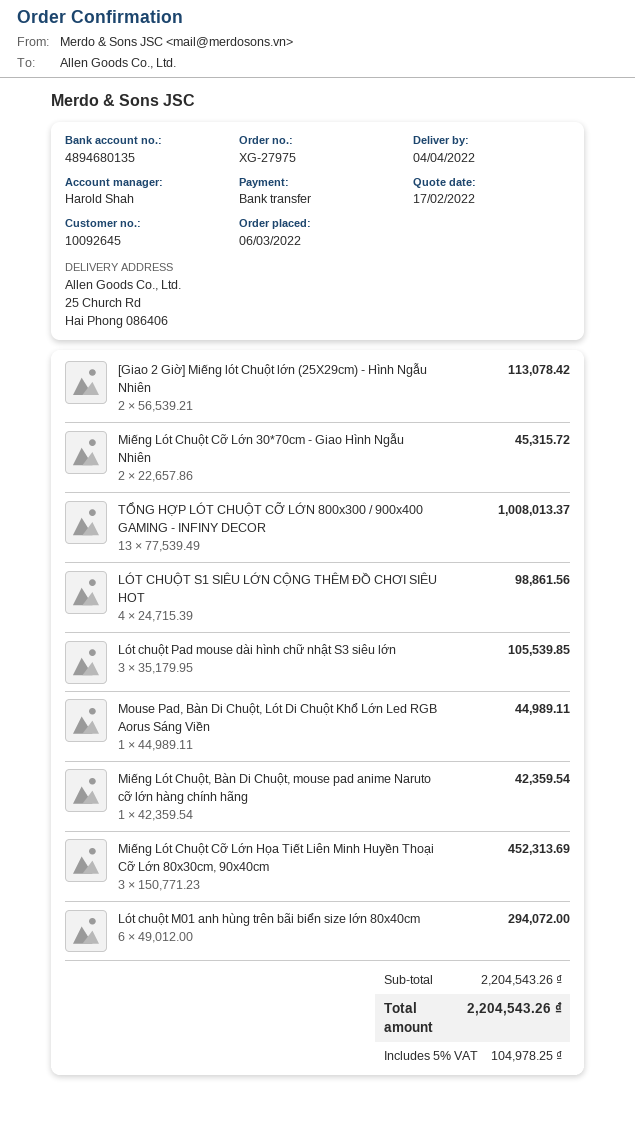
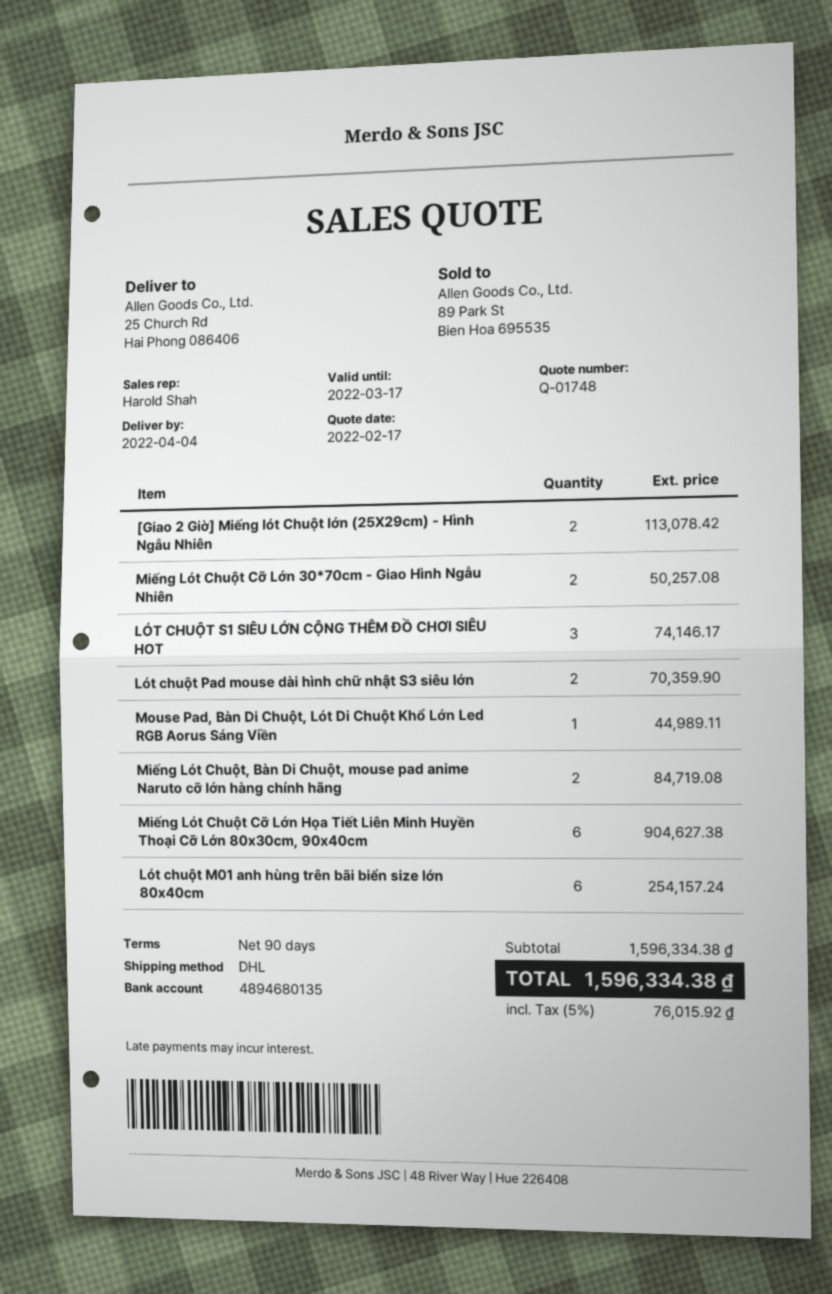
Miếng Lót Chuột Cỡ Lớn 30*70cm - Giao Hình Ngẫu Nhiên: 2 for 45315.72 -> 2 for 50257.08
TỔNG HỢP LÓT CHUỘT CỠ LỚN 800x300 / 900x400 GAMING - INFINY DECOR: 13 for 1008013.37 -> none
LÓT CHUỘT S1 SIÊU LỚN CỘNG THÊM ĐỒ CHƠI SIÊU HOT: 4 for 98861.56 -> 3 for 74146.17
Lót chuột Pad mouse dài hình chữ nhật S3 siêu lớn: 3 for 105539.85 -> 2 for 70359.90
Miếng Lót Chuột, Bàn Di Chuột, mouse pad anime Naruto cỡ lớn hàng chính hãng: 1 for 42359.54 -> 2 for 84719.08
Miếng Lót Chuột Cỡ Lớn Họa Tiết Liên Minh Huyền Thoại Cỡ Lớn 80x30cm, 90x40cm: 3 for 452313.69 -> 6 for 904627.38
Lót chuột M01 anh hùng trên bãi biển size lớn 80x40cm: 6 for 294072.00 -> 6 for 254157.24
subtotal: 2204543.26 -> 1596334.38
tax: 5% = 104978.25 -> 5% = 76015.92
total: 2204543.26 -> 1596334.38

